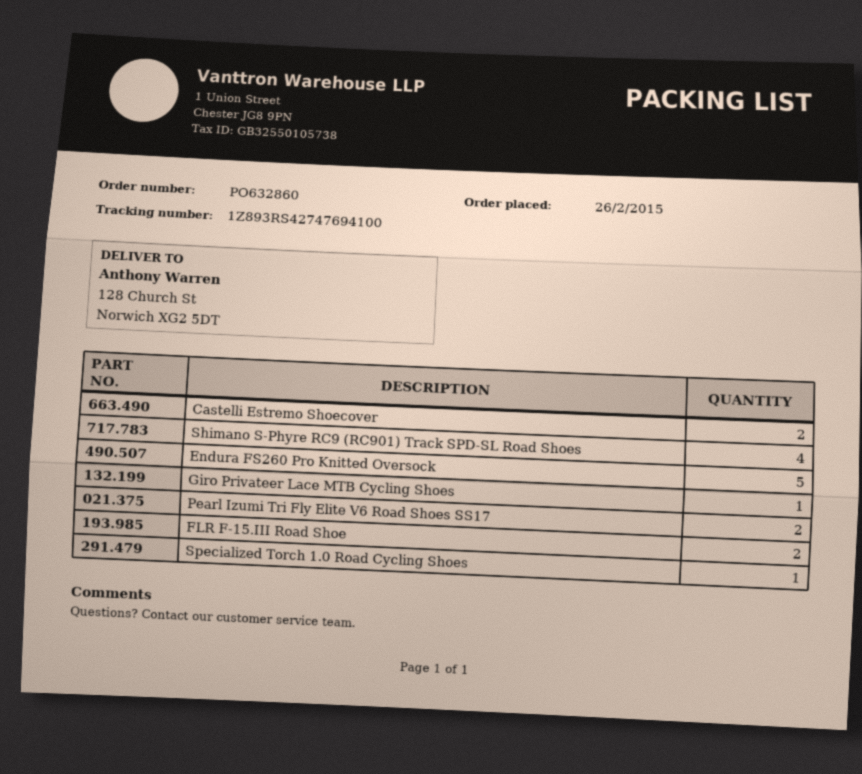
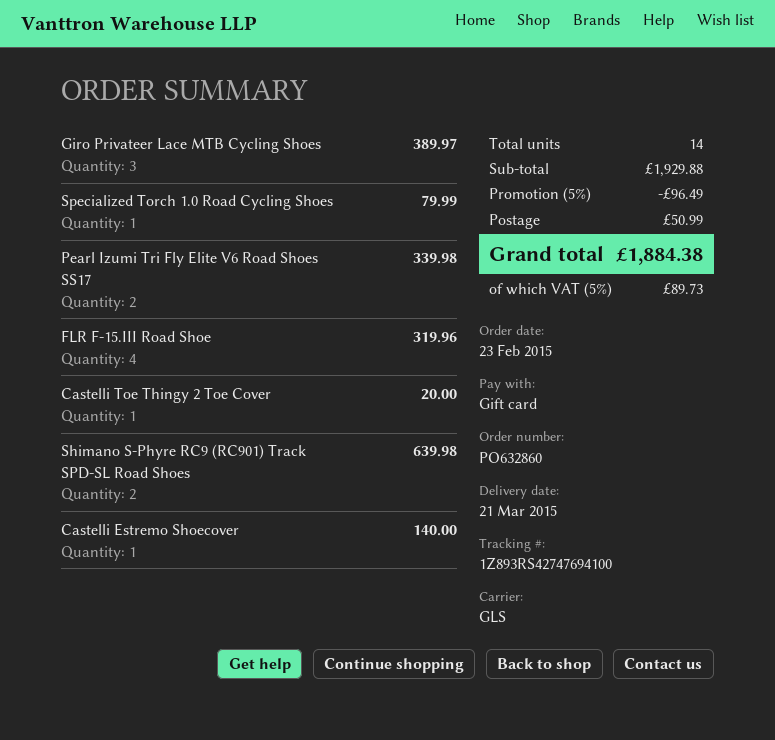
order date: 2015-02-26 -> 2015-02-23
Castelli Estremo Shoecover: 2 -> 1
Shimano S-Phyre RC9 (RC901) Track SPD-SL Road Shoes: 4 -> 2
Endura FS260 Pro Knitted Oversock: 5 -> none
Giro Privateer Lace MTB Cycling Shoes: 1 -> 3
FLR F-15.III Road Shoe: 2 -> 4
Castelli Toe Thingy 2 Toe Cover: none -> 1

